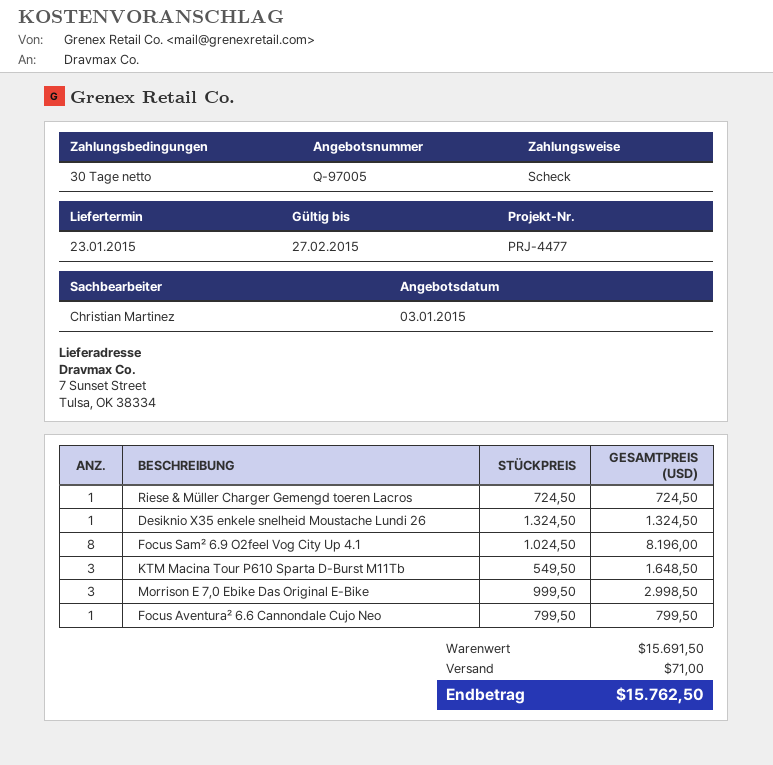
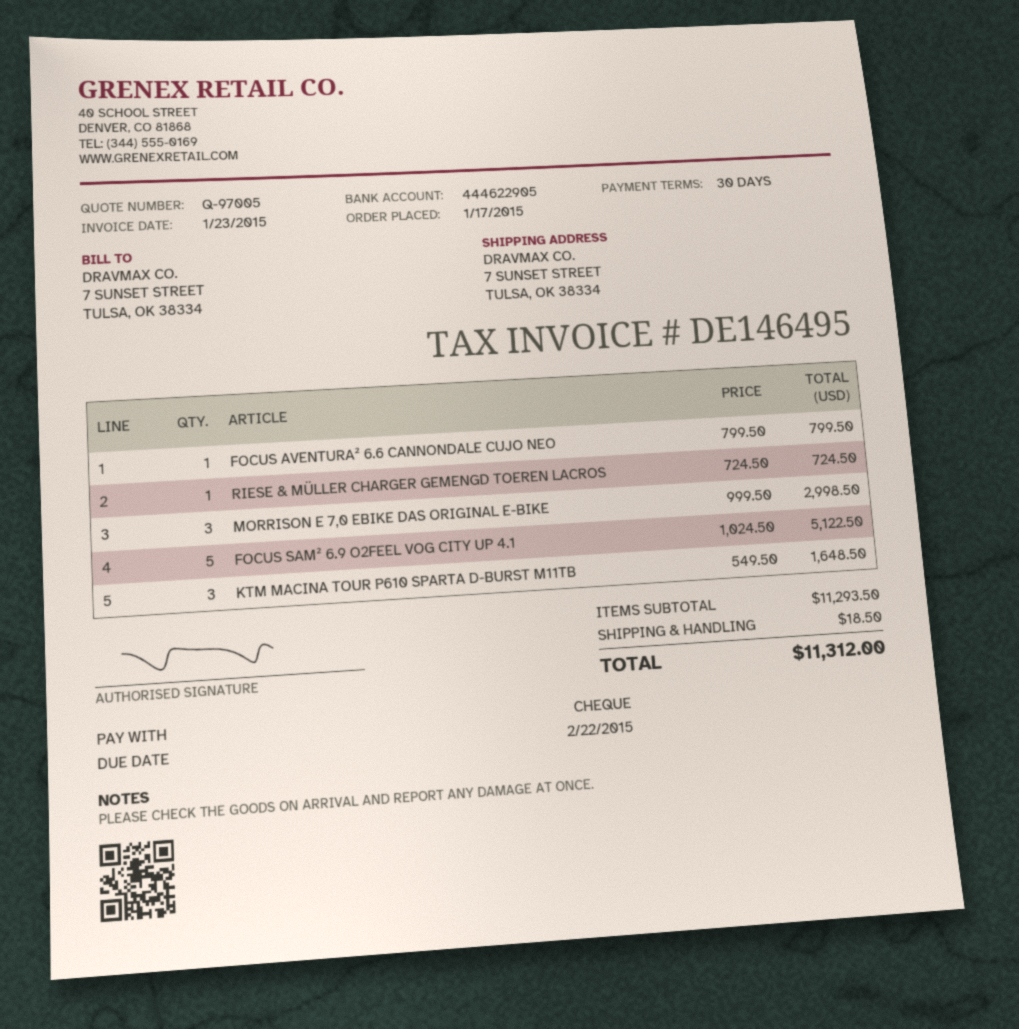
Desiknio X35 enkele snelheid Moustache Lundi 26: 1 x 1324.50 = 1324.50 -> none
Focus Sam² 6.9 O2feel Vog City Up 4.1: 8 x 1024.50 = 8196.00 -> 5 x 1024.50 = 5122.50
subtotal: 15691.50 -> 11293.50
shipping: 71.00 -> 18.50
total: 15762.50 -> 11312.00

